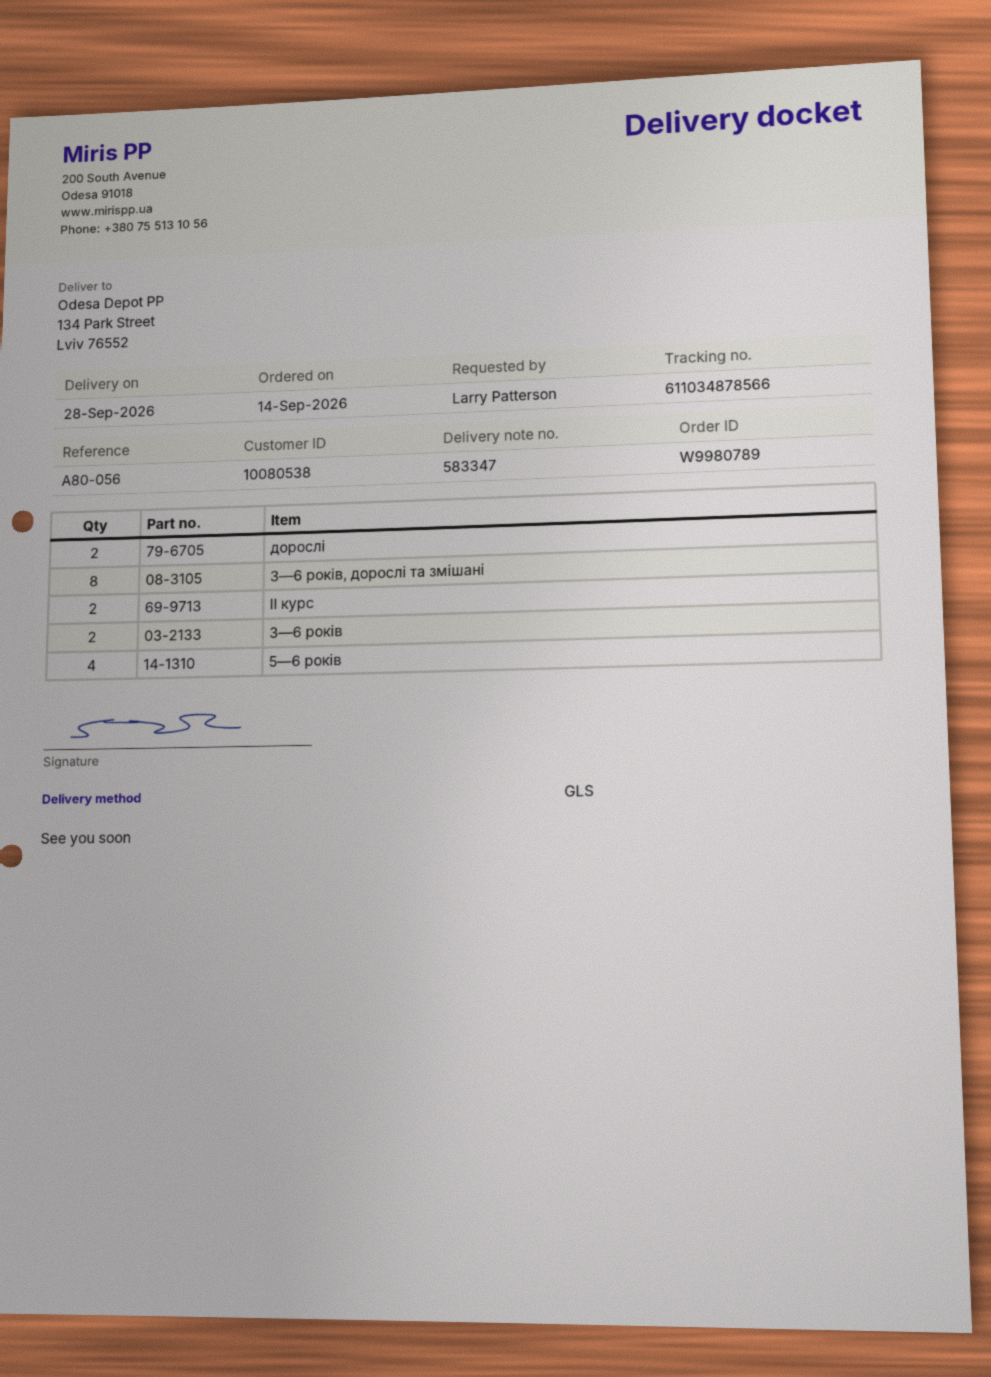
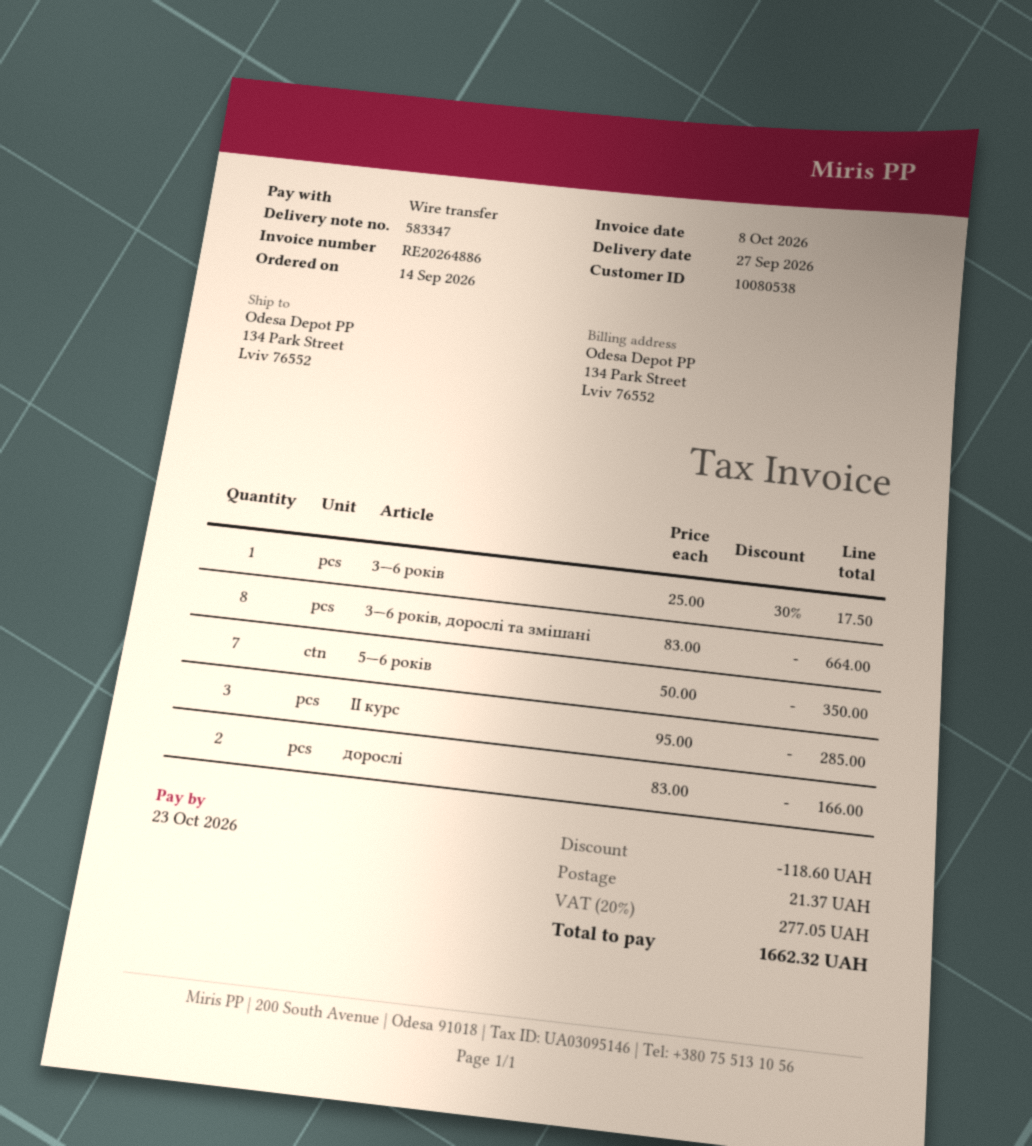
delivery date: 2026-09-28 -> 2026-09-27
II курс: 2 -> 3
3—6 років: 2 -> 1
5—6 років: 4 -> 7

